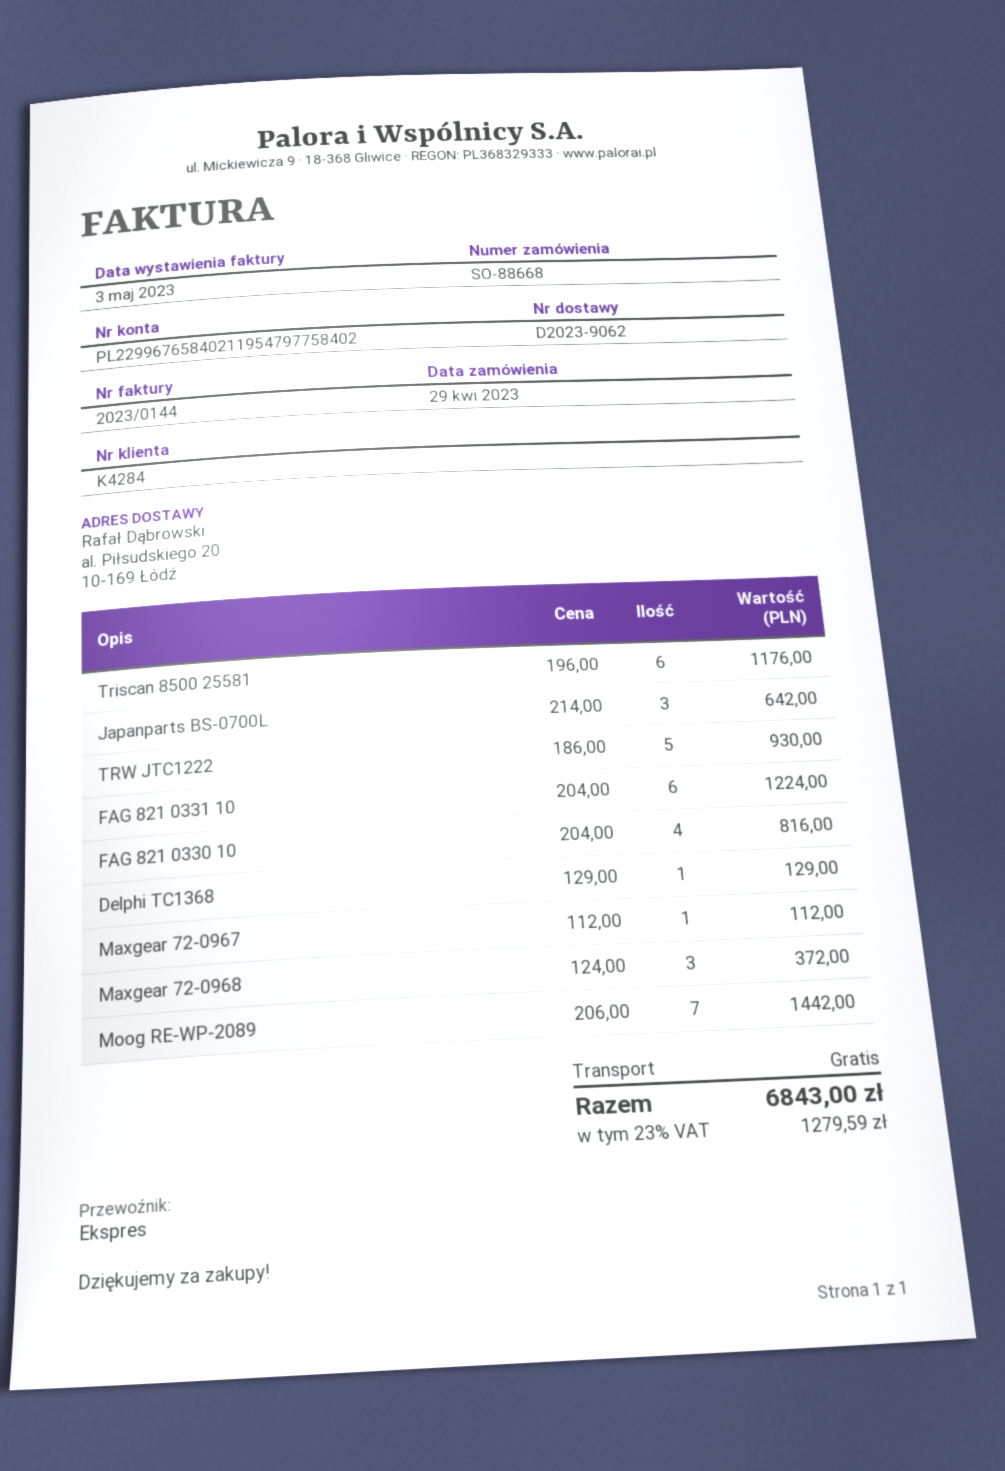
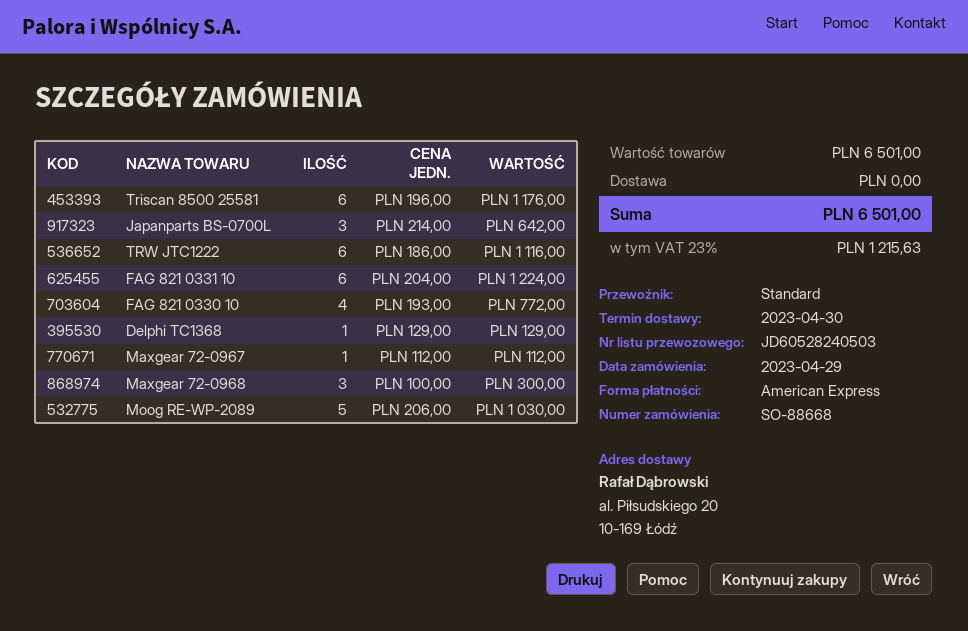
shipping method: express -> standard
TRW JTC1222: 5 x 186.00 = 930.00 -> 6 x 186.00 = 1116.00
FAG 821 0330 10: 4 x 204.00 = 816.00 -> 4 x 193.00 = 772.00
Maxgear 72-0968: 3 x 124.00 = 372.00 -> 3 x 100.00 = 300.00
Moog RE-WP-2089: 7 x 206.00 = 1442.00 -> 5 x 206.00 = 1030.00
tax: 23% = 1279.59 -> 23% = 1215.63
total: 6843.00 -> 6501.00

